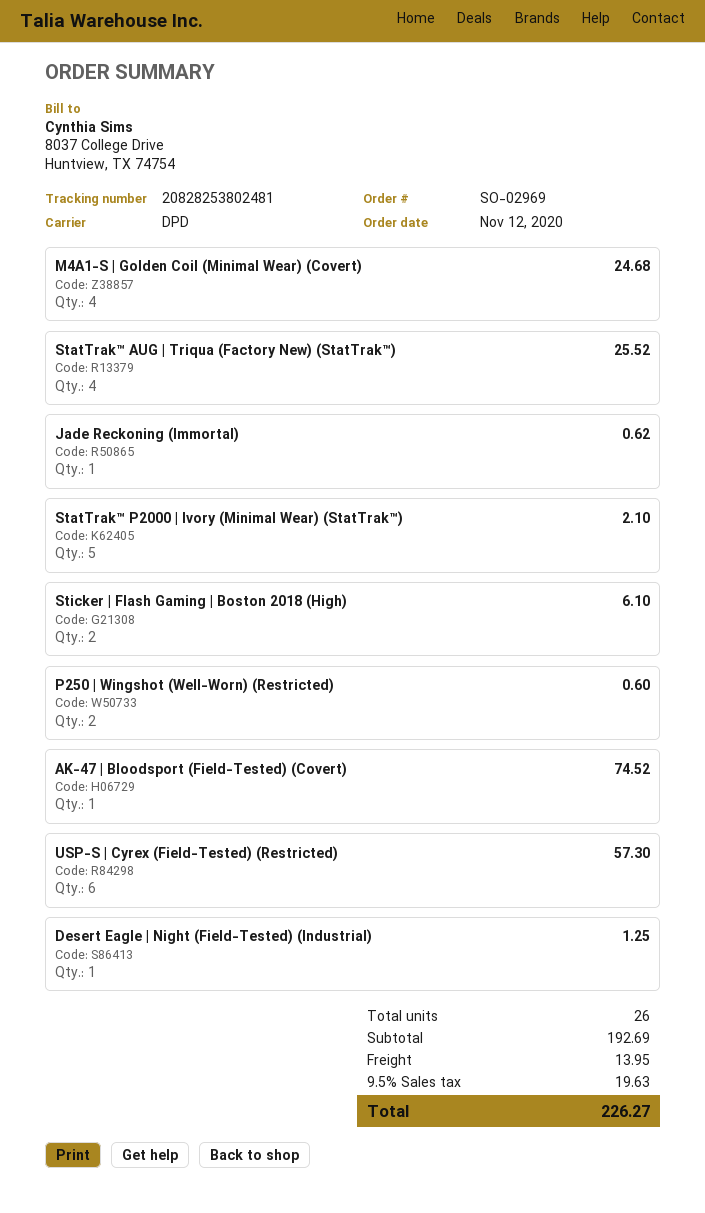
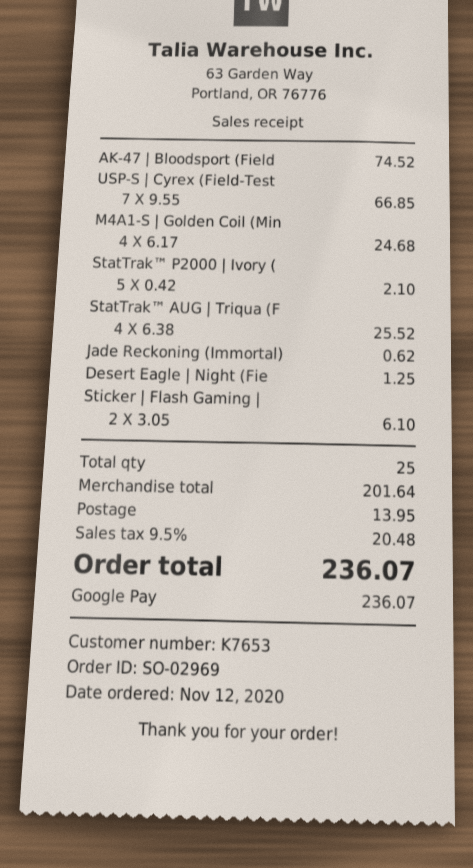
P250 | Wingshot (Well-Worn) (Restricted): 2 for 0.60 -> none
USP-S | Cyrex (Field-Tested) (Restricted): 6 for 57.30 -> 7 for 66.85
total quantity: 26 -> 25
subtotal: 192.69 -> 201.64
tax: 9.5% = 19.63 -> 9.5% = 20.48
total: 226.27 -> 236.07

